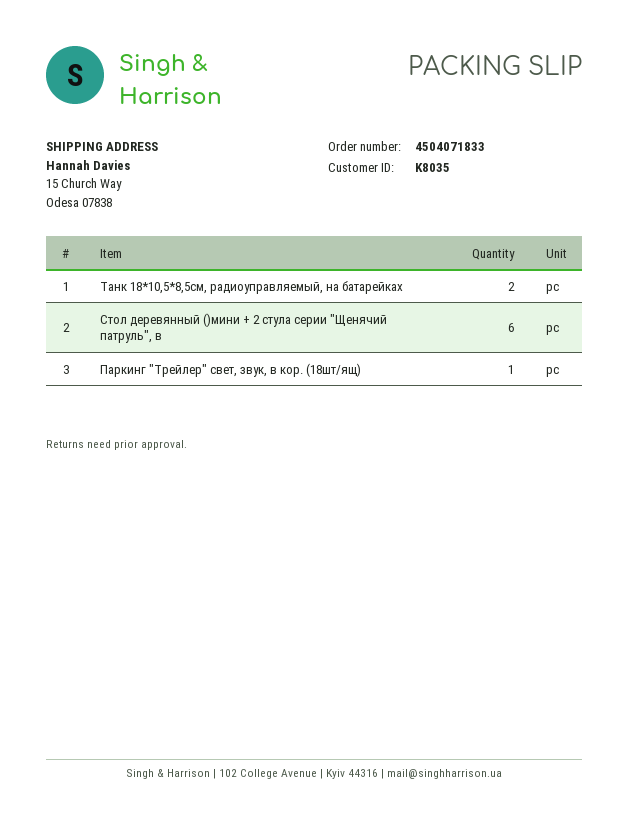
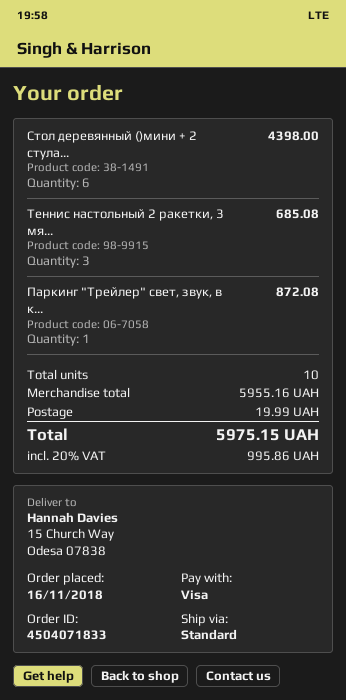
Танк 18*10,5*8,5см, радиоуправляемый, на батарейках: 2 -> none
Теннис настольный 2 ракетки, 3 мя...: none -> 3

